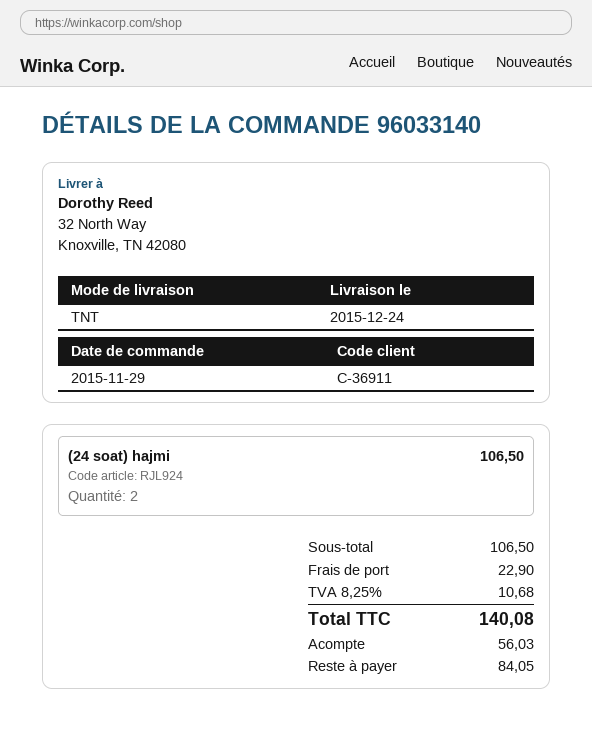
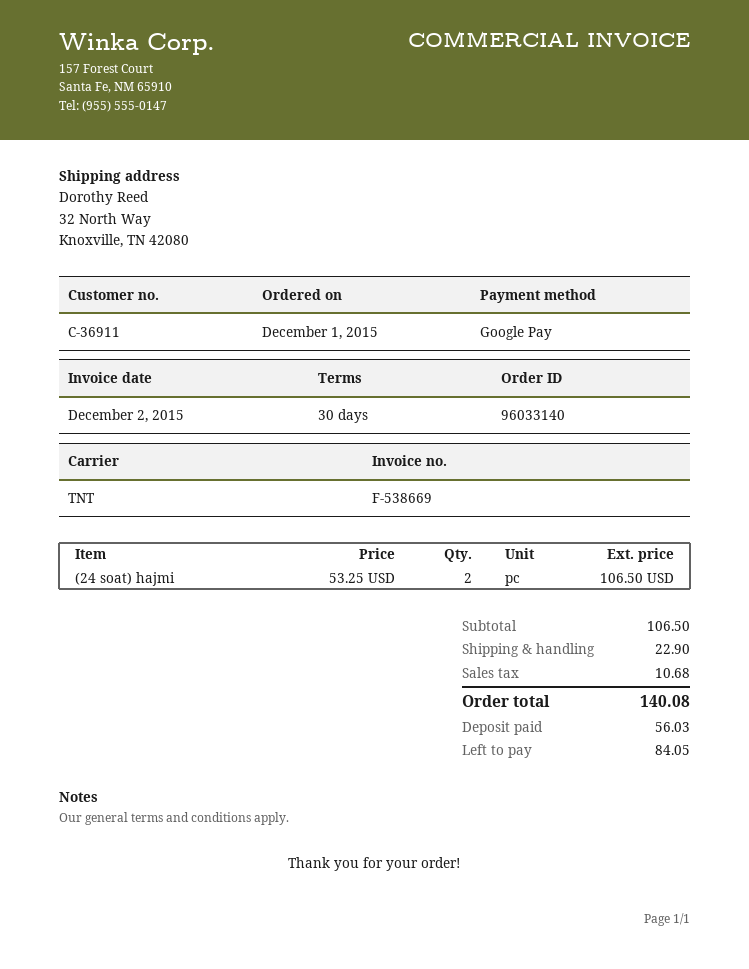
order date: 2015-11-29 -> 2015-12-01

